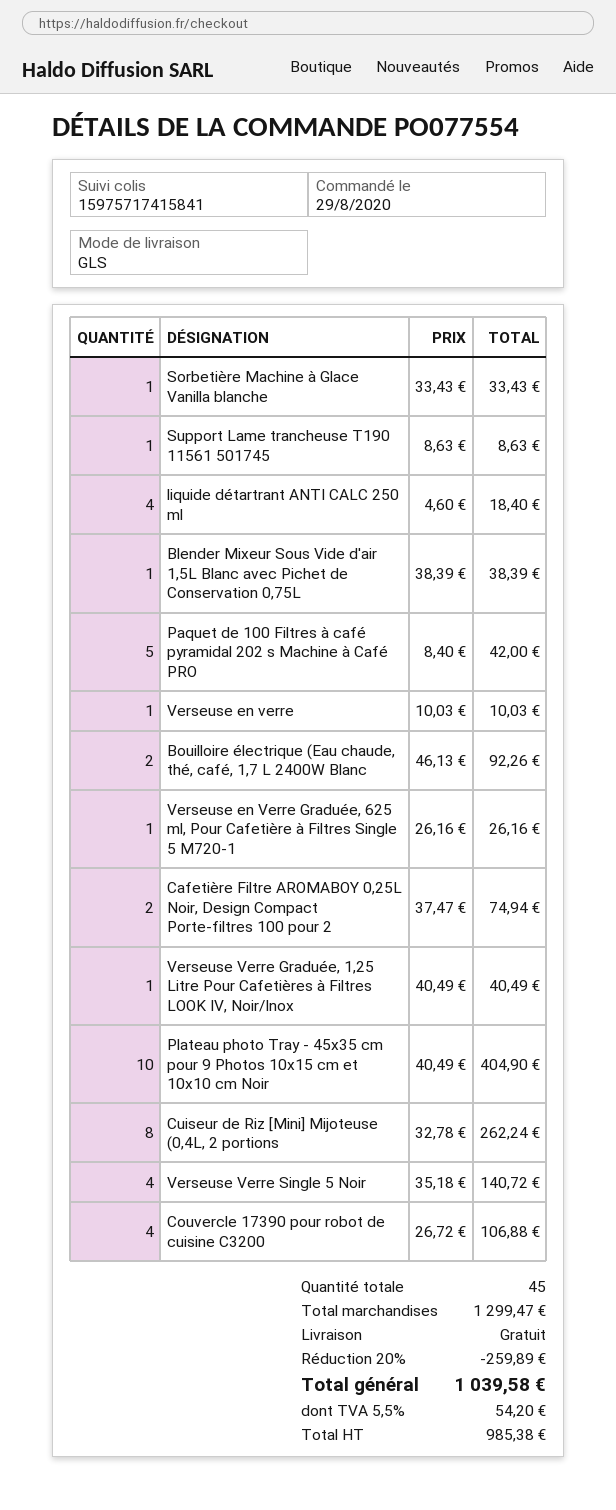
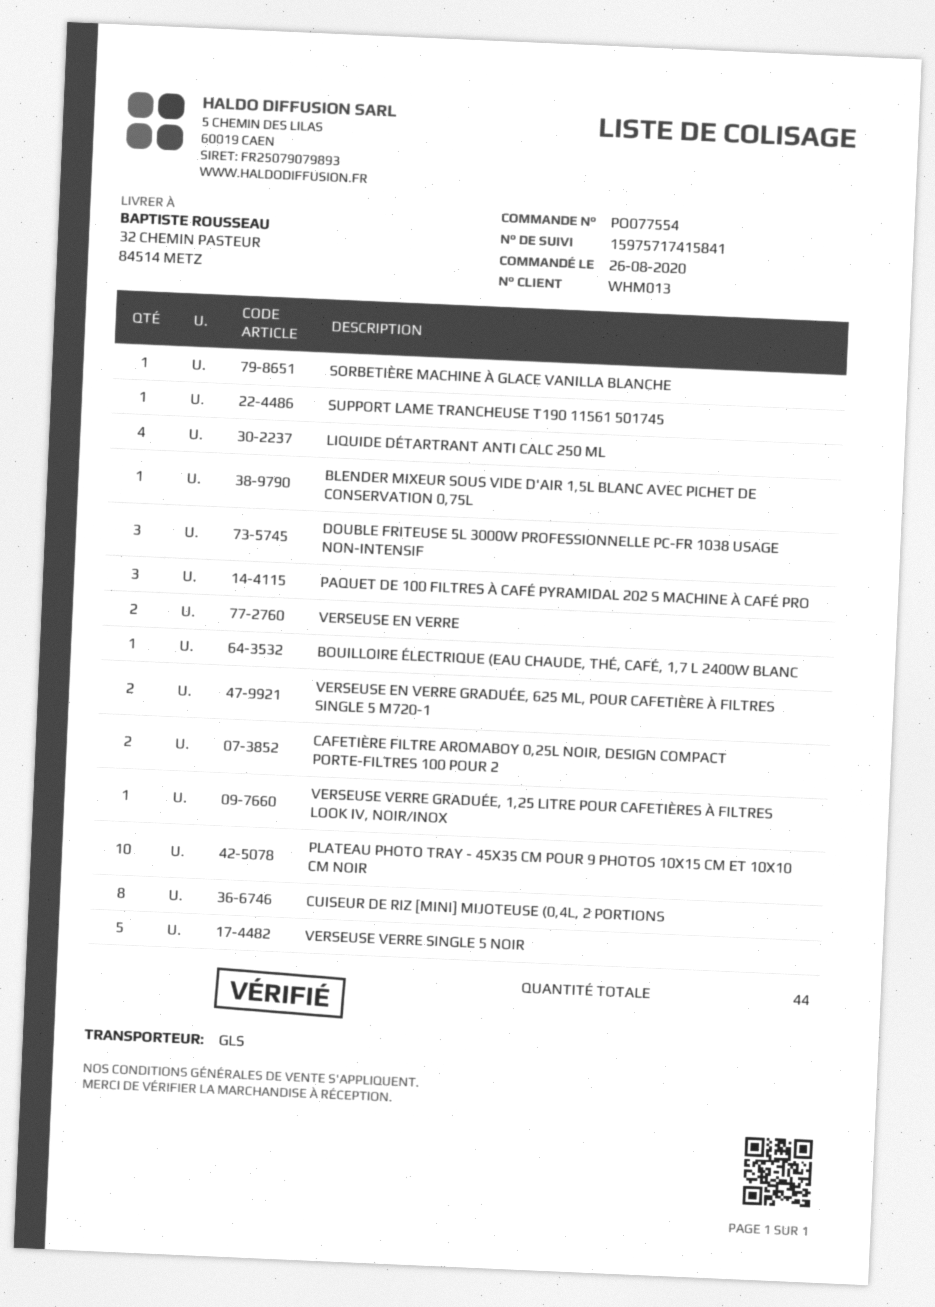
order date: 2020-08-29 -> 2020-08-26
Paquet de 100 Filtres à café pyramidal 202 s Machine à Café PRO: 5 -> 3
Verseuse en verre: 1 -> 2
Bouilloire électrique (Eau chaude, thé, café, 1,7 L 2400W Blanc: 2 -> 1
Verseuse en Verre Graduée, 625 ml, Pour Cafetière à Filtres Single 5 M720-1: 1 -> 2
Verseuse Verre Single 5 Noir: 4 -> 5
Couvercle 17390 pour robot de cuisine C3200: 4 -> none
DOUBLE FRITEUSE 5L 3000W PROFESSIONNELLE PC-FR 1038 USAGE NON-INTENSIF: none -> 3
total quantity: 45 -> 44

